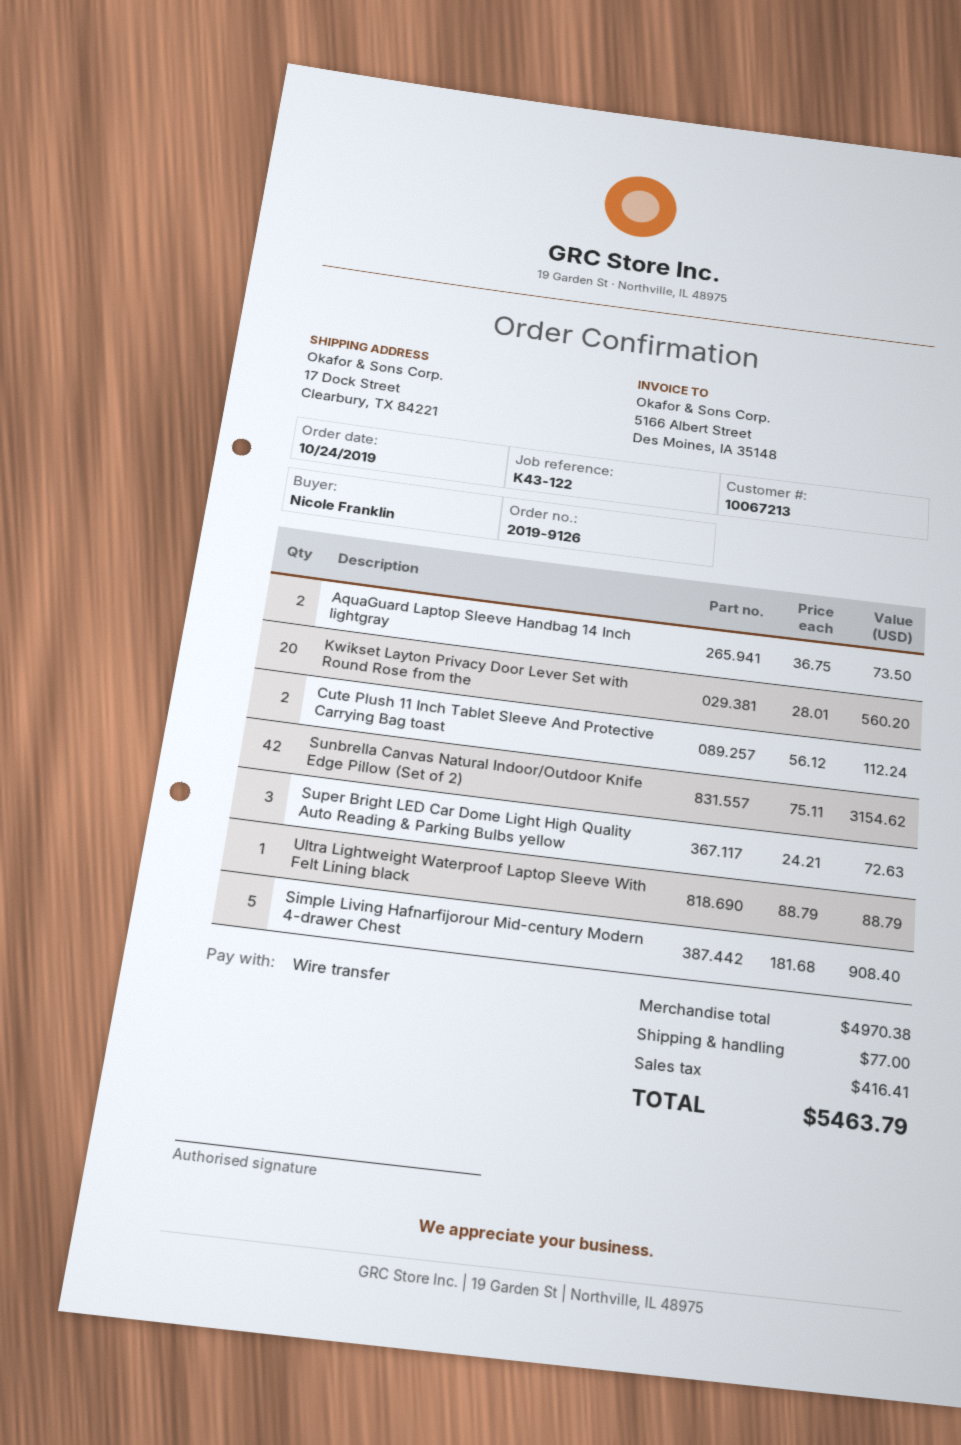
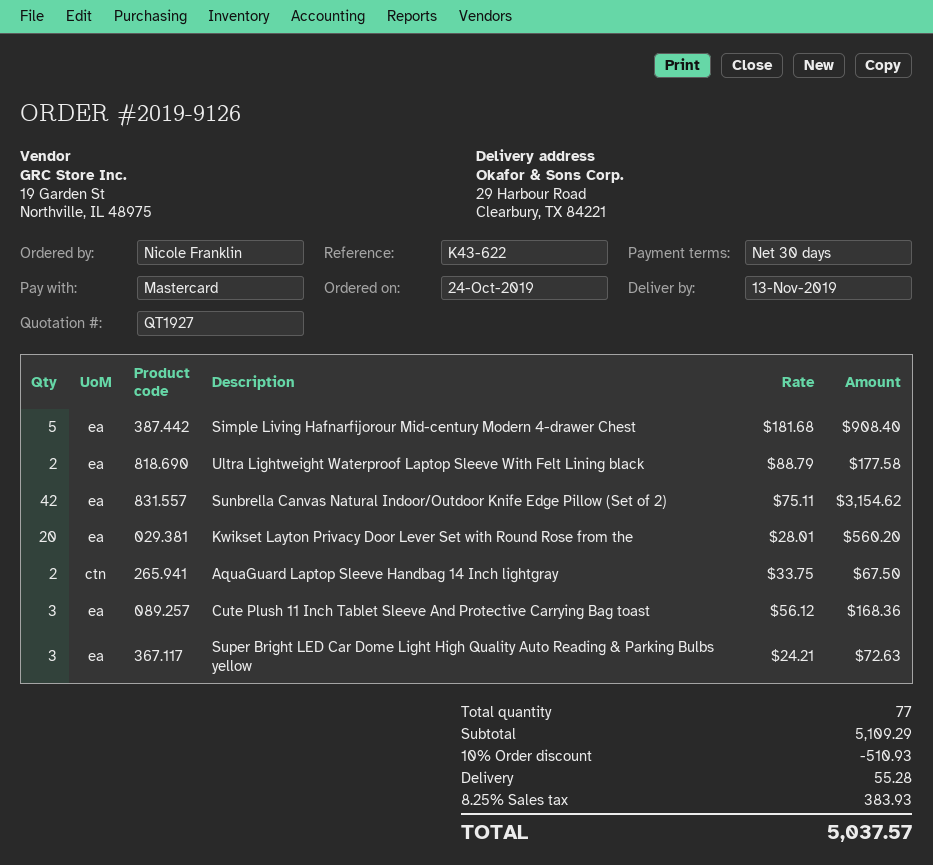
reference: K43-122 -> K43-622
payment method: bank transfer -> Mastercard
ship to: 17 Dock Street, Clearbury, TX 84221 -> 29 Harbour Road, Clearbury, TX 84221
AquaGuard Laptop Sleeve Handbag 14 Inch lightgray: 2 x 36.75 = 73.50 -> 2 x 33.75 = 67.50
Cute Plush 11 Inch Tablet Sleeve And Protective Carrying Bag toast: 2 x 56.12 = 112.24 -> 3 x 56.12 = 168.36
Ultra Lightweight Waterproof Laptop Sleeve With Felt Lining black: 1 x 88.79 = 88.79 -> 2 x 88.79 = 177.58
subtotal: 4970.38 -> 5109.29
discount: none -> 10% = 510.93
shipping: 77.00 -> 55.28
tax: 416.41 -> 383.93
total: 5463.79 -> 5037.57

